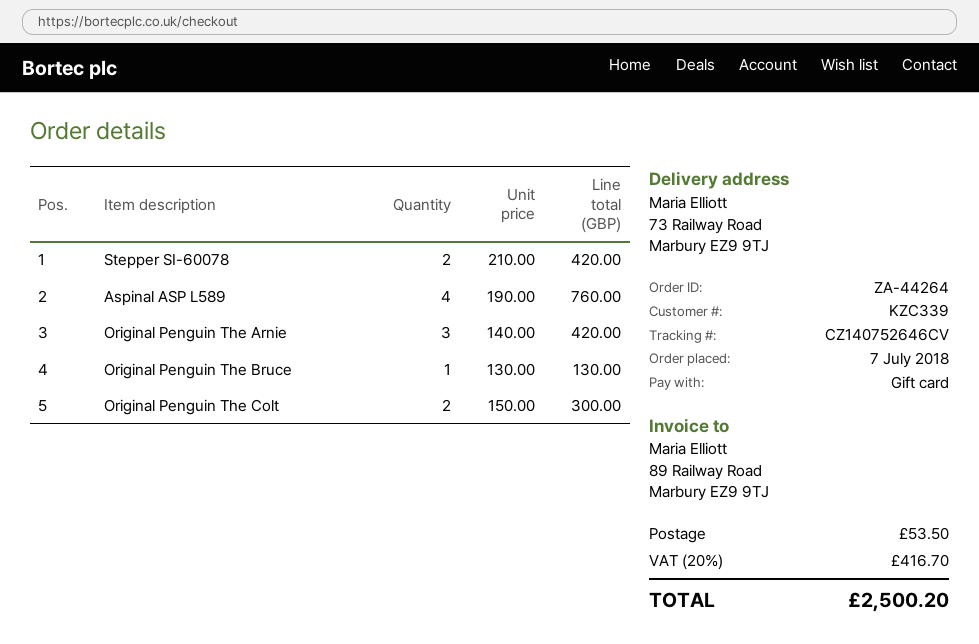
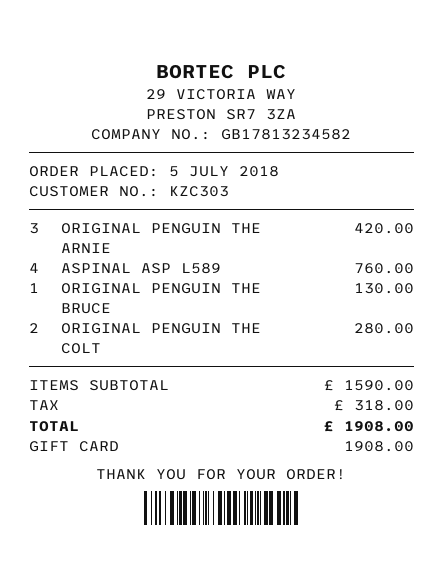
order date: 2018-07-07 -> 2018-07-05
customer number: KZC339 -> KZC303
Stepper SI-60078: 2 for 420.00 -> none
Original Penguin The Colt: 2 for 300.00 -> 2 for 280.00
shipping: 53.50 -> none
tax: 416.70 -> 318.00
total: 2500.20 -> 1908.00

